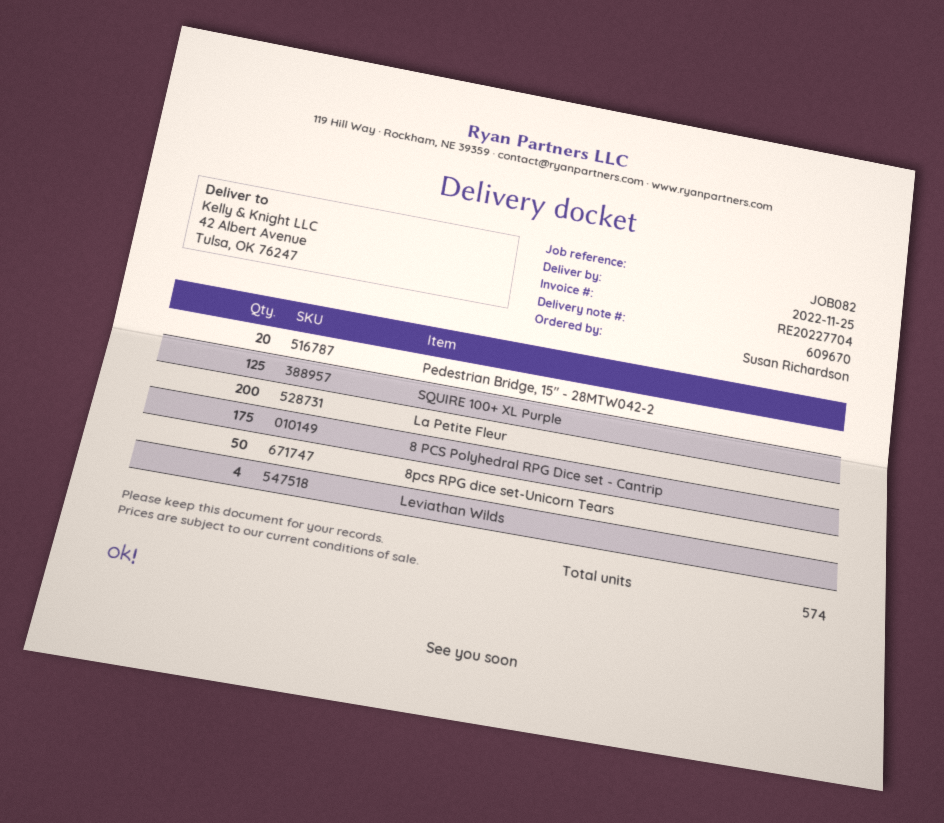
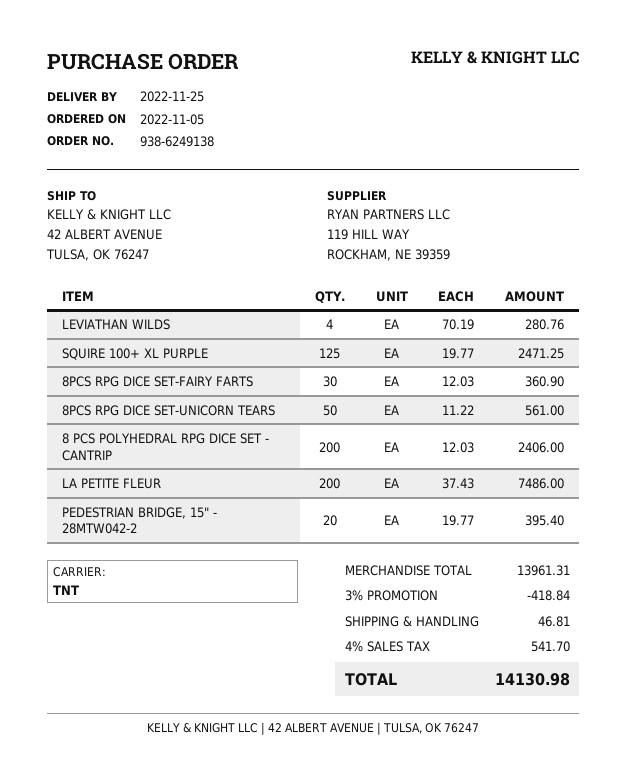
8 PCS Polyhedral RPG Dice set - Cantrip: 175 -> 200
8PCS RPG DICE SET-FAIRY FARTS: none -> 30

